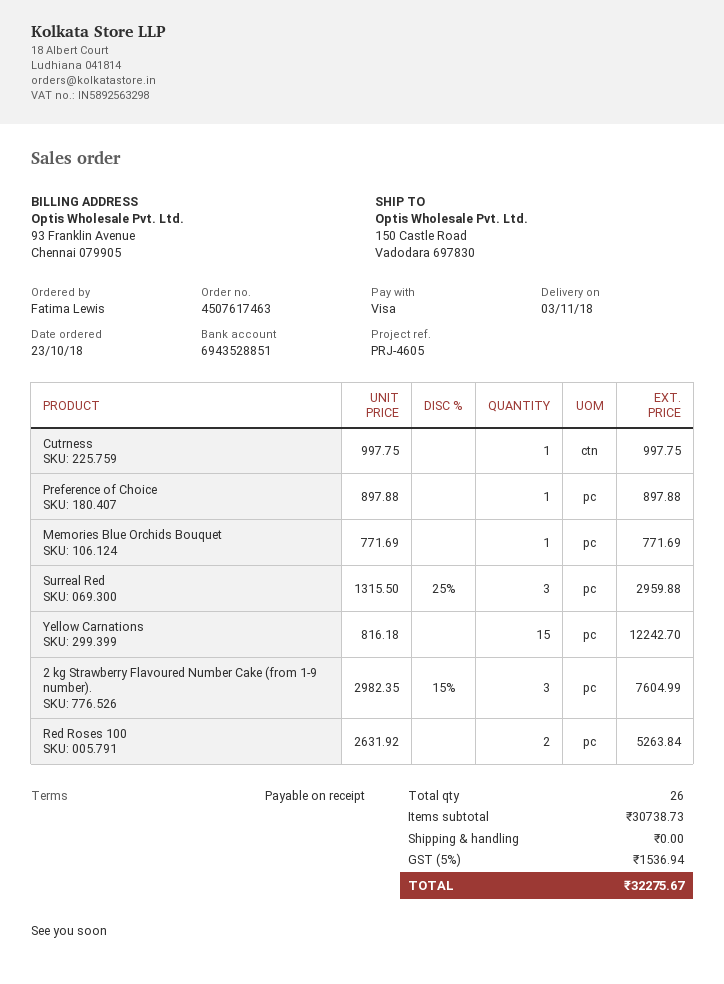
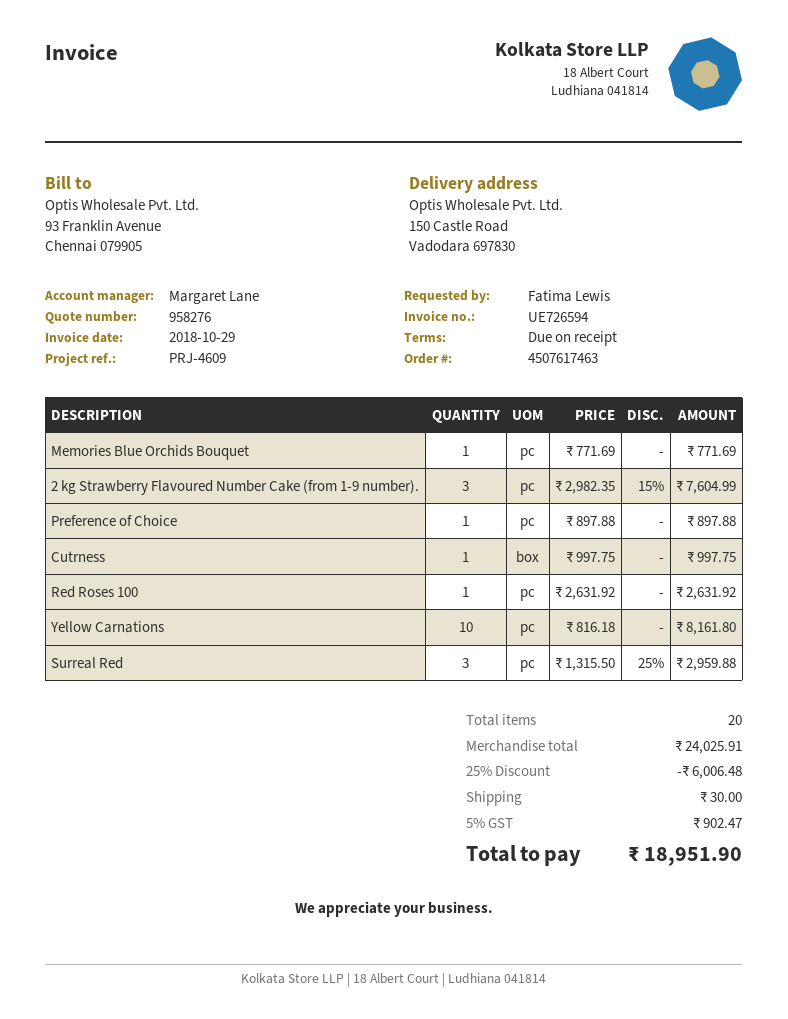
reference: PRJ-4605 -> PRJ-4609
Yellow Carnations: 15 x 816.18 = 12242.70 -> 10 x 816.18 = 8161.80
Red Roses 100: 2 x 2631.92 = 5263.84 -> 1 x 2631.92 = 2631.92
total quantity: 26 -> 20
subtotal: 30738.73 -> 24025.91
discount: none -> 25% = 6006.48
shipping: 0.00 -> 30.00
tax: 5% = 1536.94 -> 5% = 902.47
total: 32275.67 -> 18951.90

